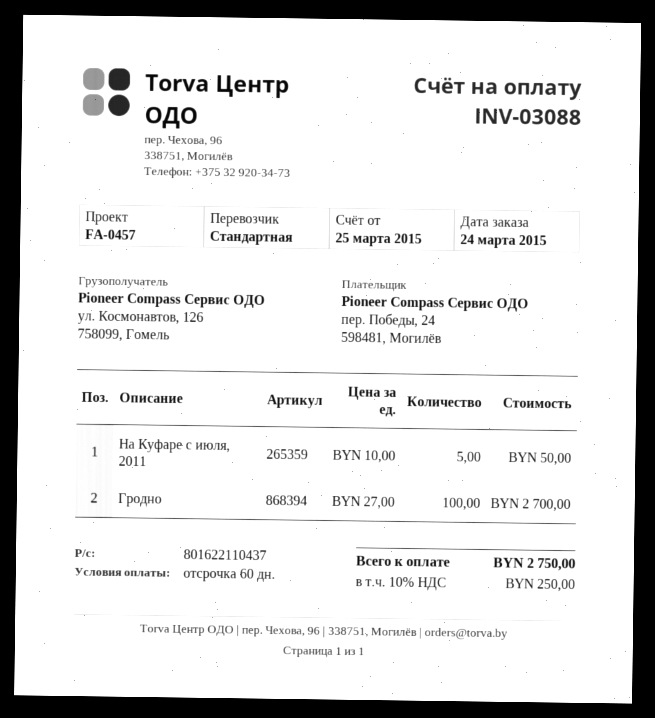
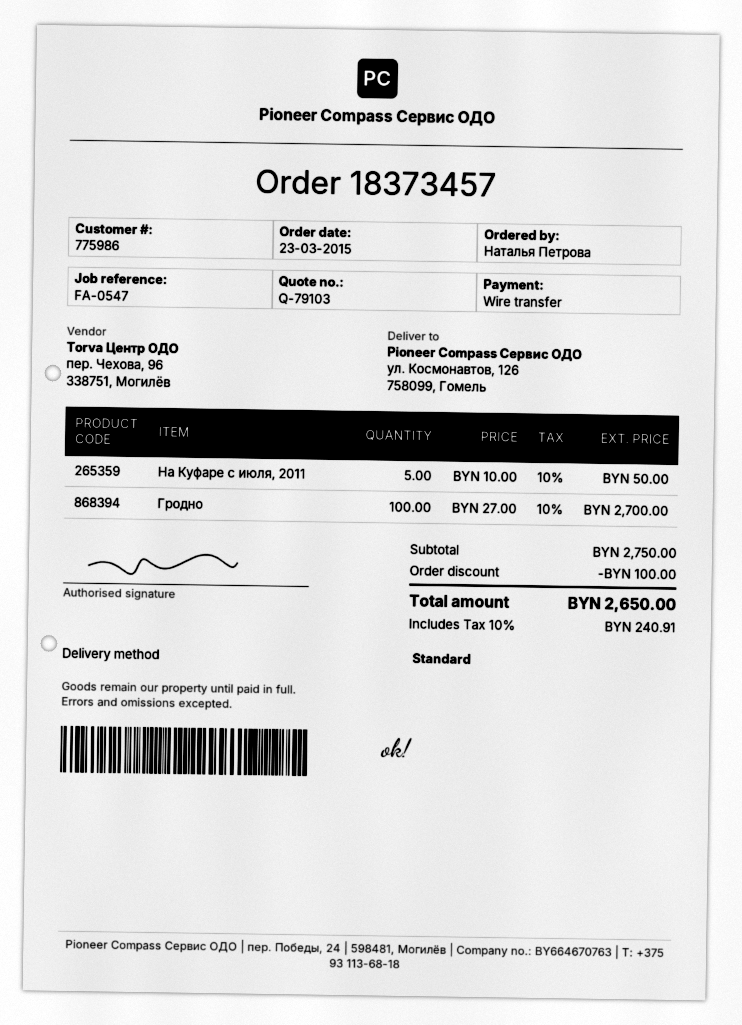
order date: 2015-03-24 -> 2015-03-23
reference: FA-0457 -> FA-0547
discount: none -> 100.00
tax: 10% = 250.00 -> 10% = 240.91
total: 2750.00 -> 2650.00

